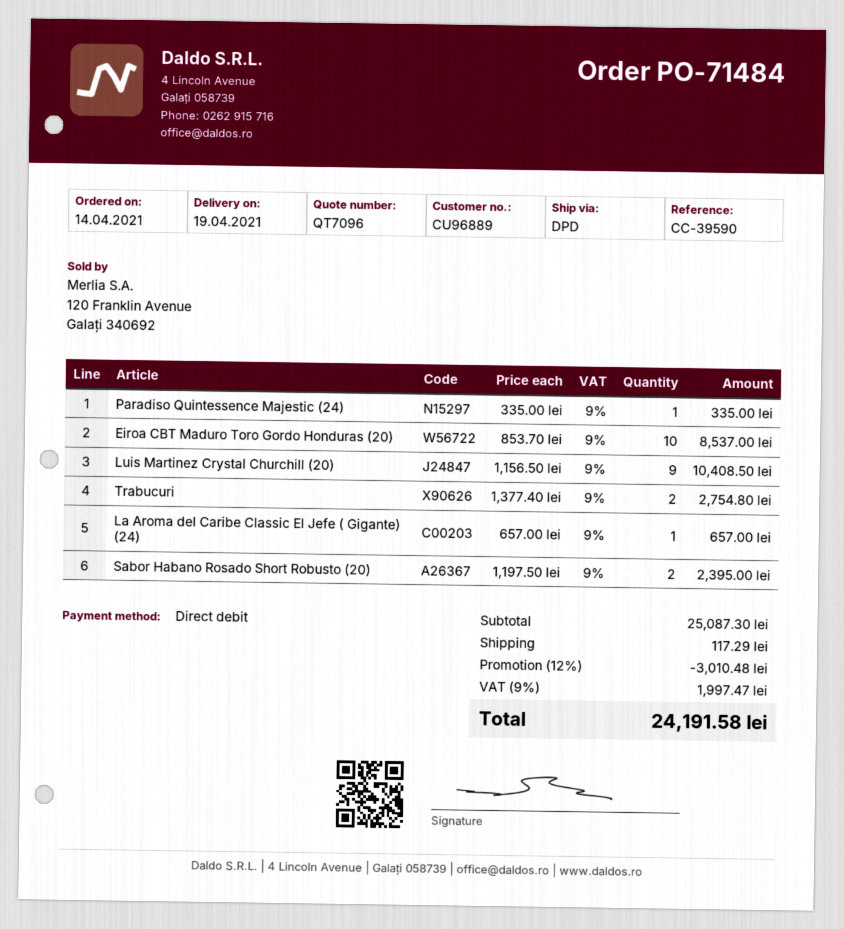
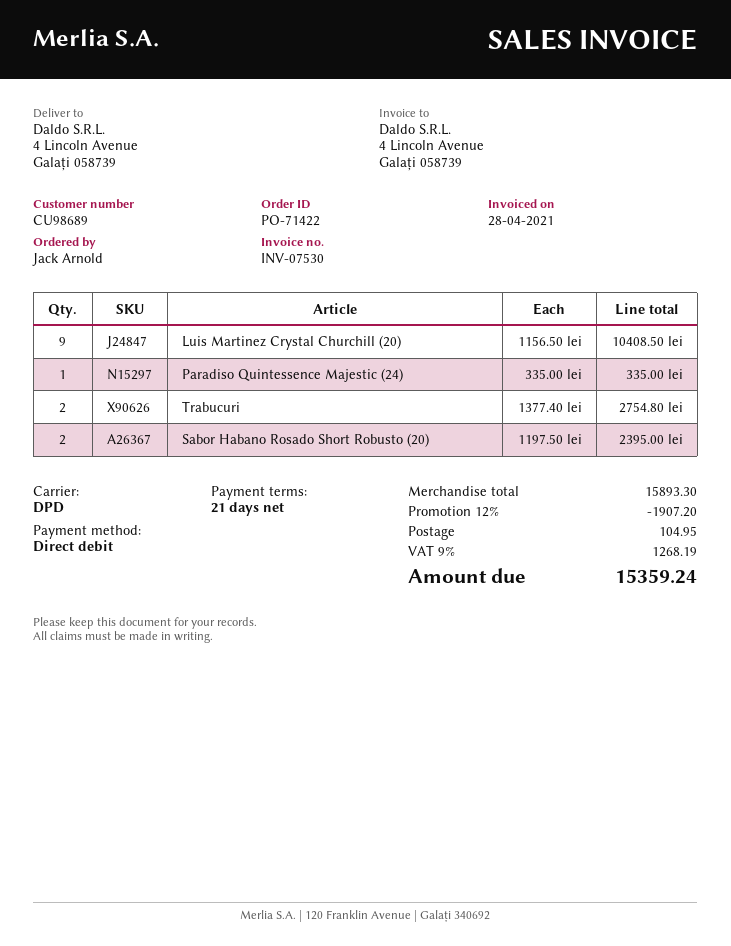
order number: PO-71484 -> PO-71422
customer number: CU96889 -> CU98689
Eiroa CBT Maduro Toro Gordo Honduras (20): 10 x 853.70 = 8537.00 -> none
La Aroma del Caribe Classic El Jefe ( Gigante) (24): 1 x 657.00 = 657.00 -> none
subtotal: 25087.30 -> 15893.30
discount: 12% = 3010.48 -> 12% = 1907.20
shipping: 117.29 -> 104.95
tax: 9% = 1997.47 -> 9% = 1268.19
total: 24191.58 -> 15359.24

